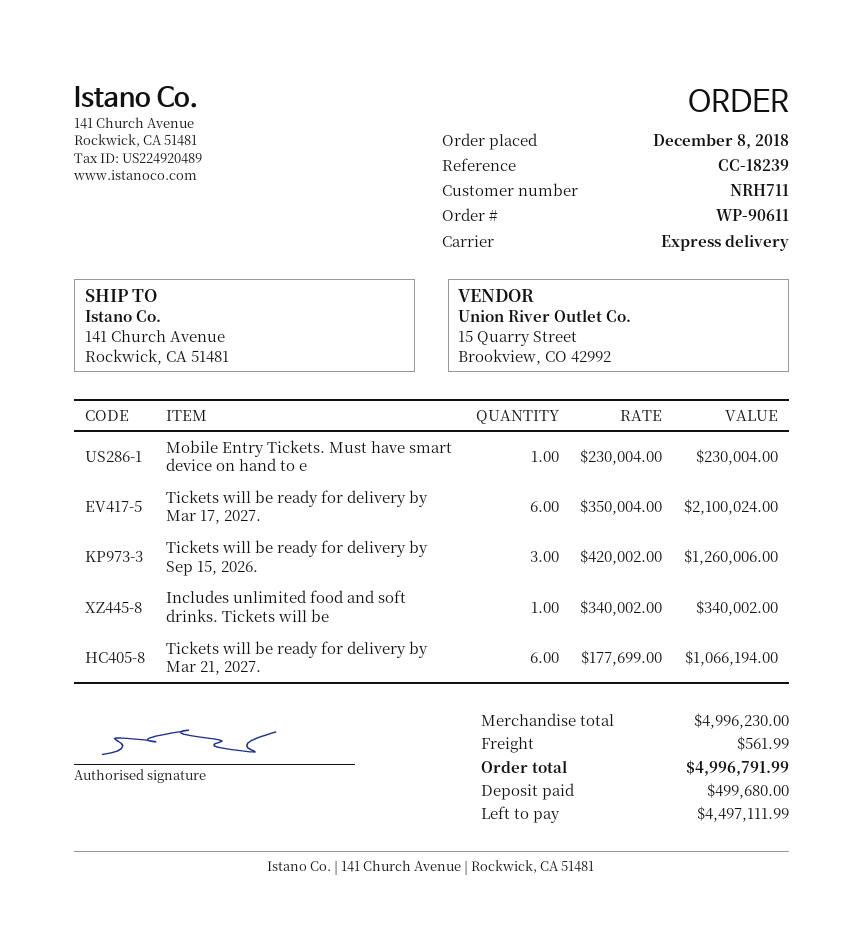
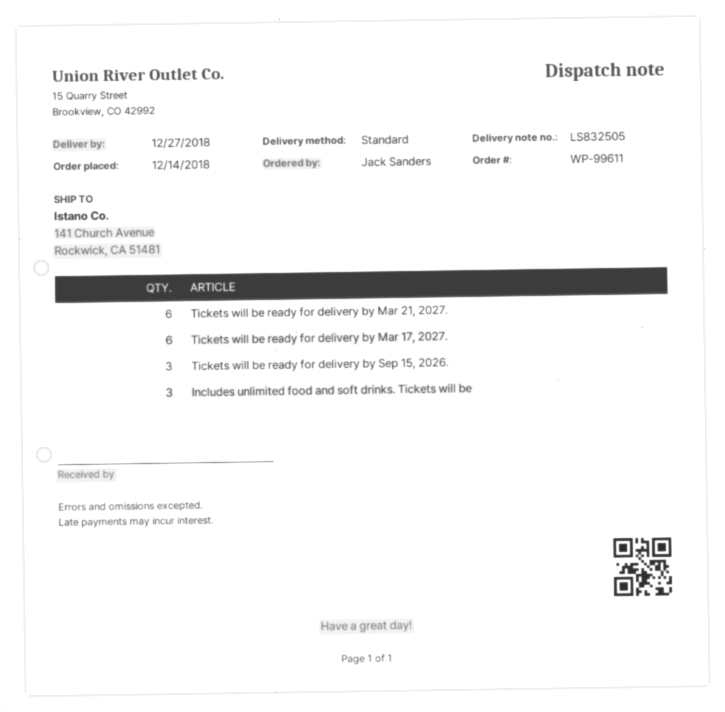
order number: WP-90611 -> WP-99611
order date: 2018-12-08 -> 2018-12-14
shipping method: express -> standard
Mobile Entry Tickets. Must have smart device on hand to e: 1 -> none
Includes unlimited food and soft drinks. Tickets will be: 1 -> 3

